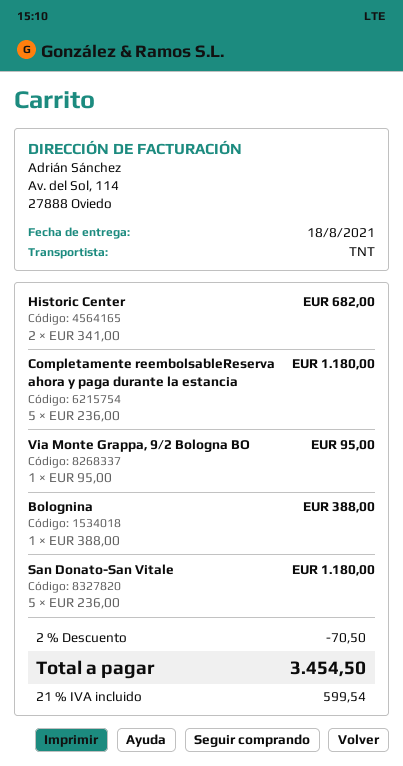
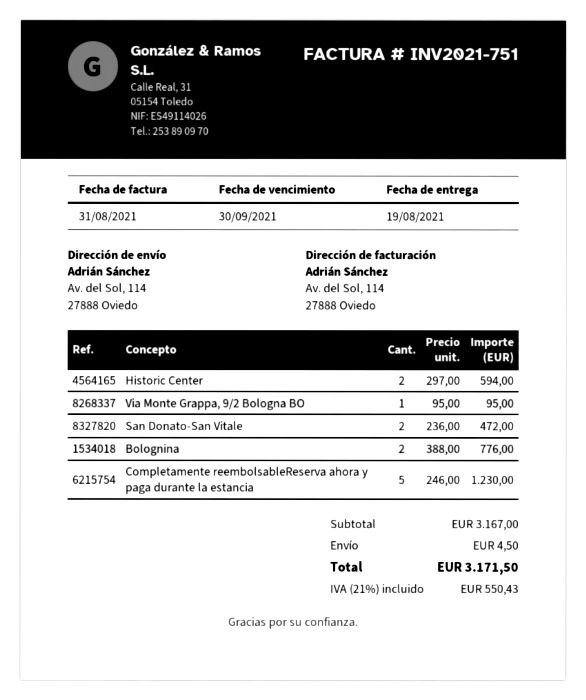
delivery date: 2021-08-18 -> 2021-08-19
Historic Center: 2 x 341.00 = 682.00 -> 2 x 297.00 = 594.00
Completamente reembolsableReserva ahora y paga durante la estancia: 5 x 236.00 = 1180.00 -> 5 x 246.00 = 1230.00
Bolognina: 1 x 388.00 = 388.00 -> 2 x 388.00 = 776.00
San Donato-San Vitale: 5 x 236.00 = 1180.00 -> 2 x 236.00 = 472.00
discount: 2% = 70.50 -> none
shipping: none -> 4.50
tax: 21% = 599.54 -> 21% = 550.43
total: 3454.50 -> 3171.50

